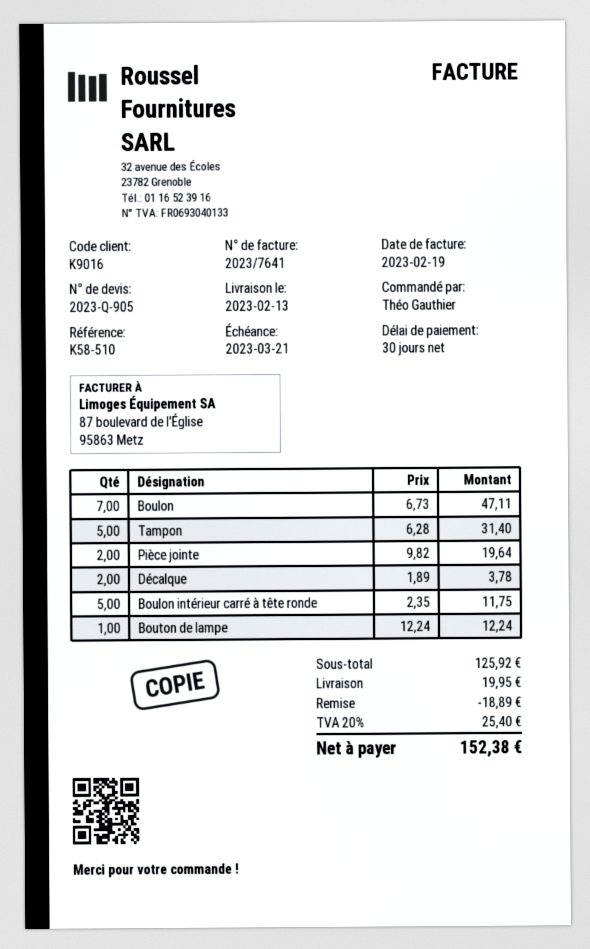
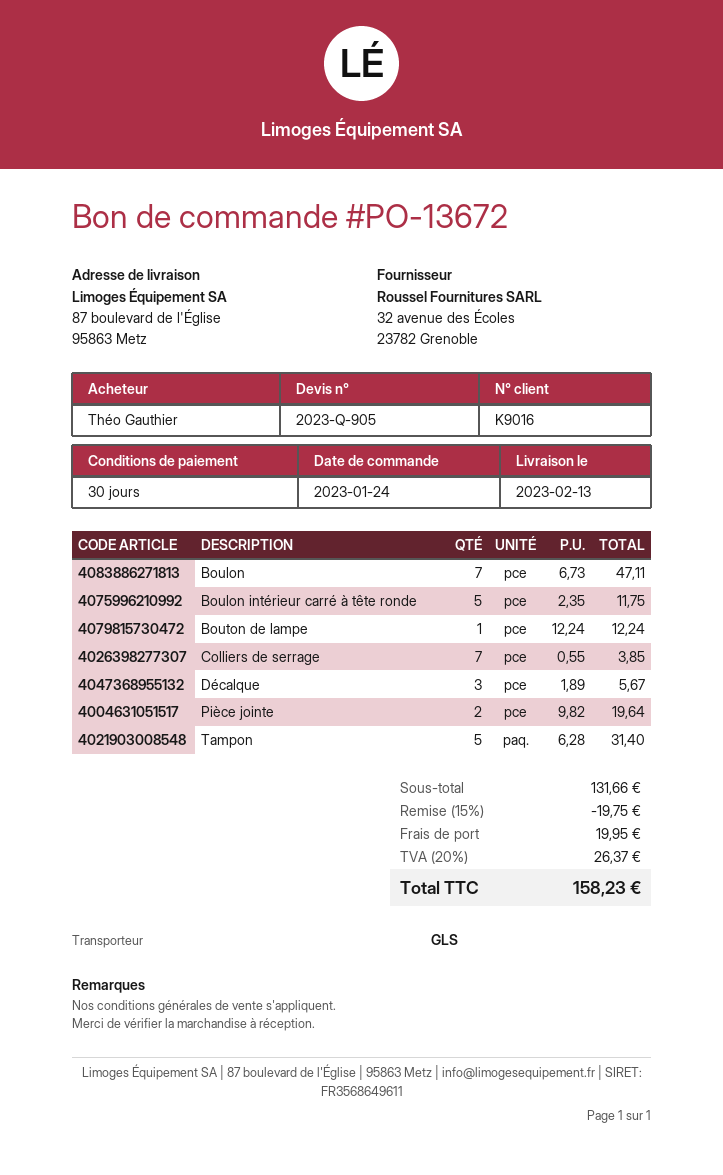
Décalque: 2 x 1.89 = 3.78 -> 3 x 1.89 = 5.67
Colliers de serrage: none -> 7 x 0.55 = 3.85
subtotal: 125.92 -> 131.66
discount: 18.89 -> 19.75
tax: 20% = 25.40 -> 20% = 26.37
total: 152.38 -> 158.23

